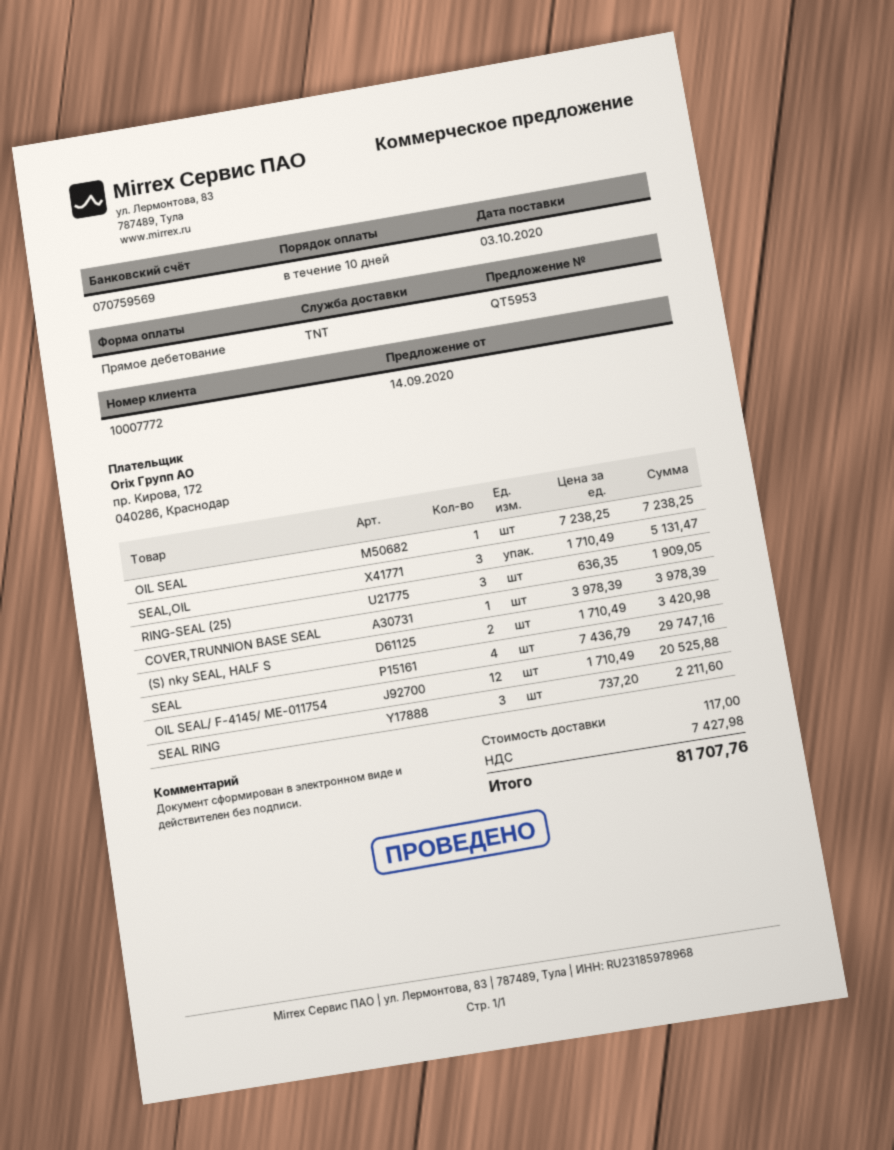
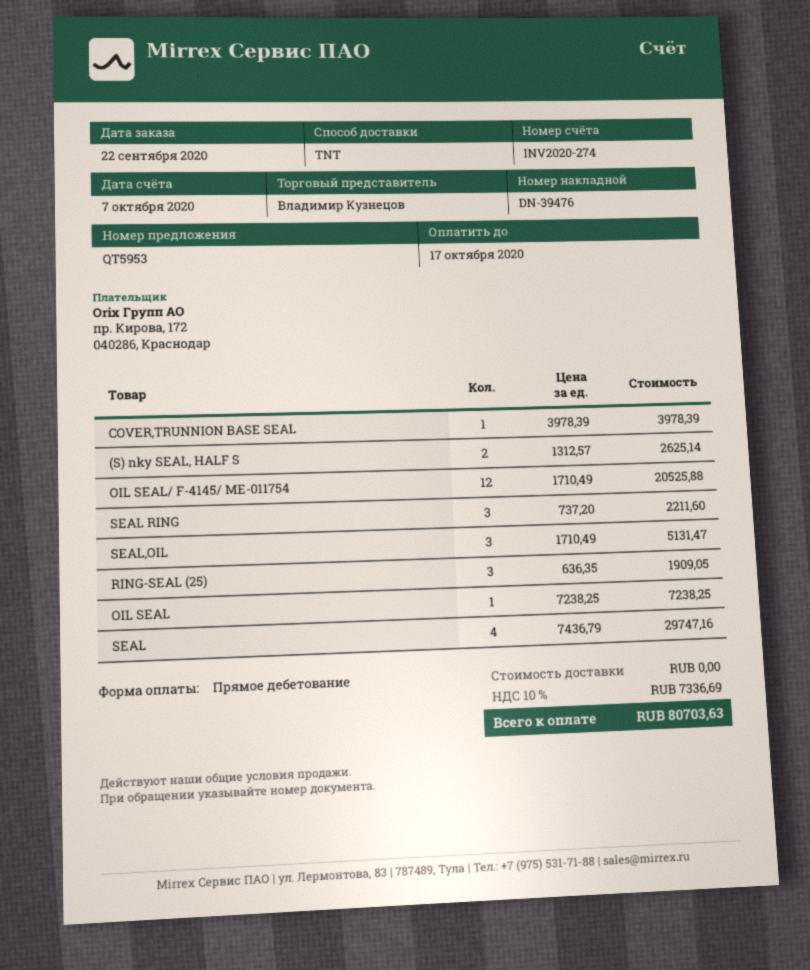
(S) nky SEAL, HALF S: 2 x 1710.49 = 3420.98 -> 2 x 1312.57 = 2625.14
shipping: 117.00 -> 0.00
tax: 7427.98 -> 7336.69
total: 81707.76 -> 80703.63

